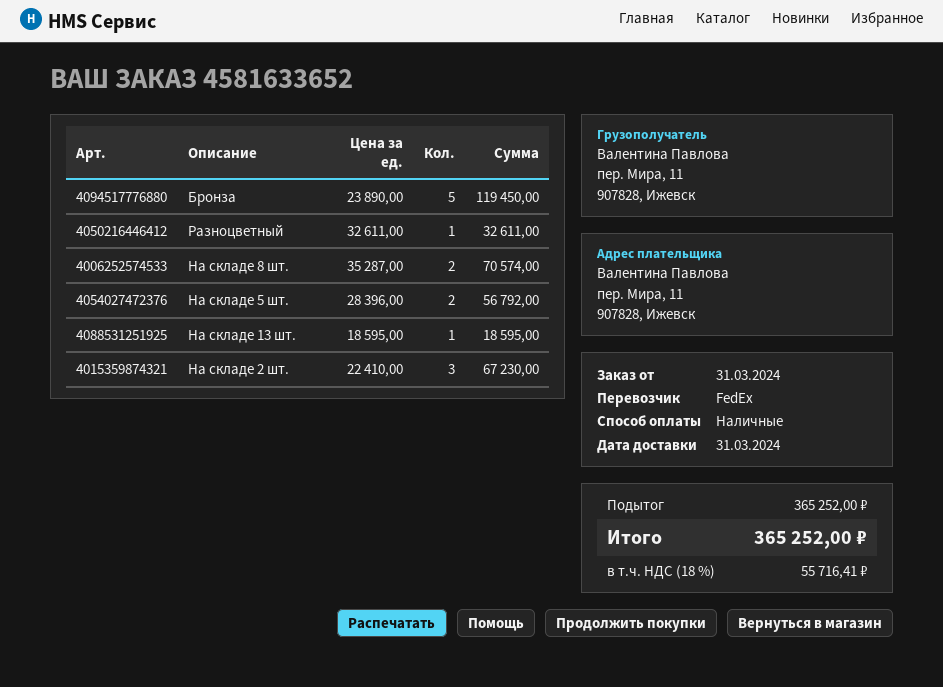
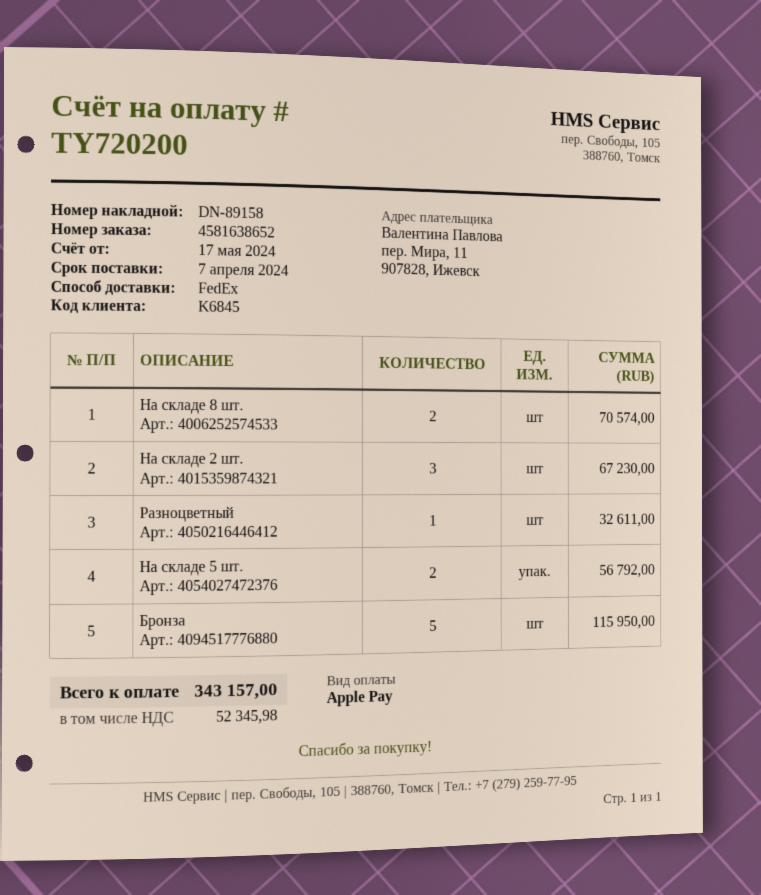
order number: 4581633652 -> 4581638652
delivery date: 2024-03-31 -> 2024-04-07
payment method: cash -> Apple Pay
Бронза: 5 for 119450.00 -> 5 for 115950.00
На складе 13 шт.: 1 for 18595.00 -> none
tax: 55716.41 -> 52345.98
total: 365252.00 -> 343157.00

